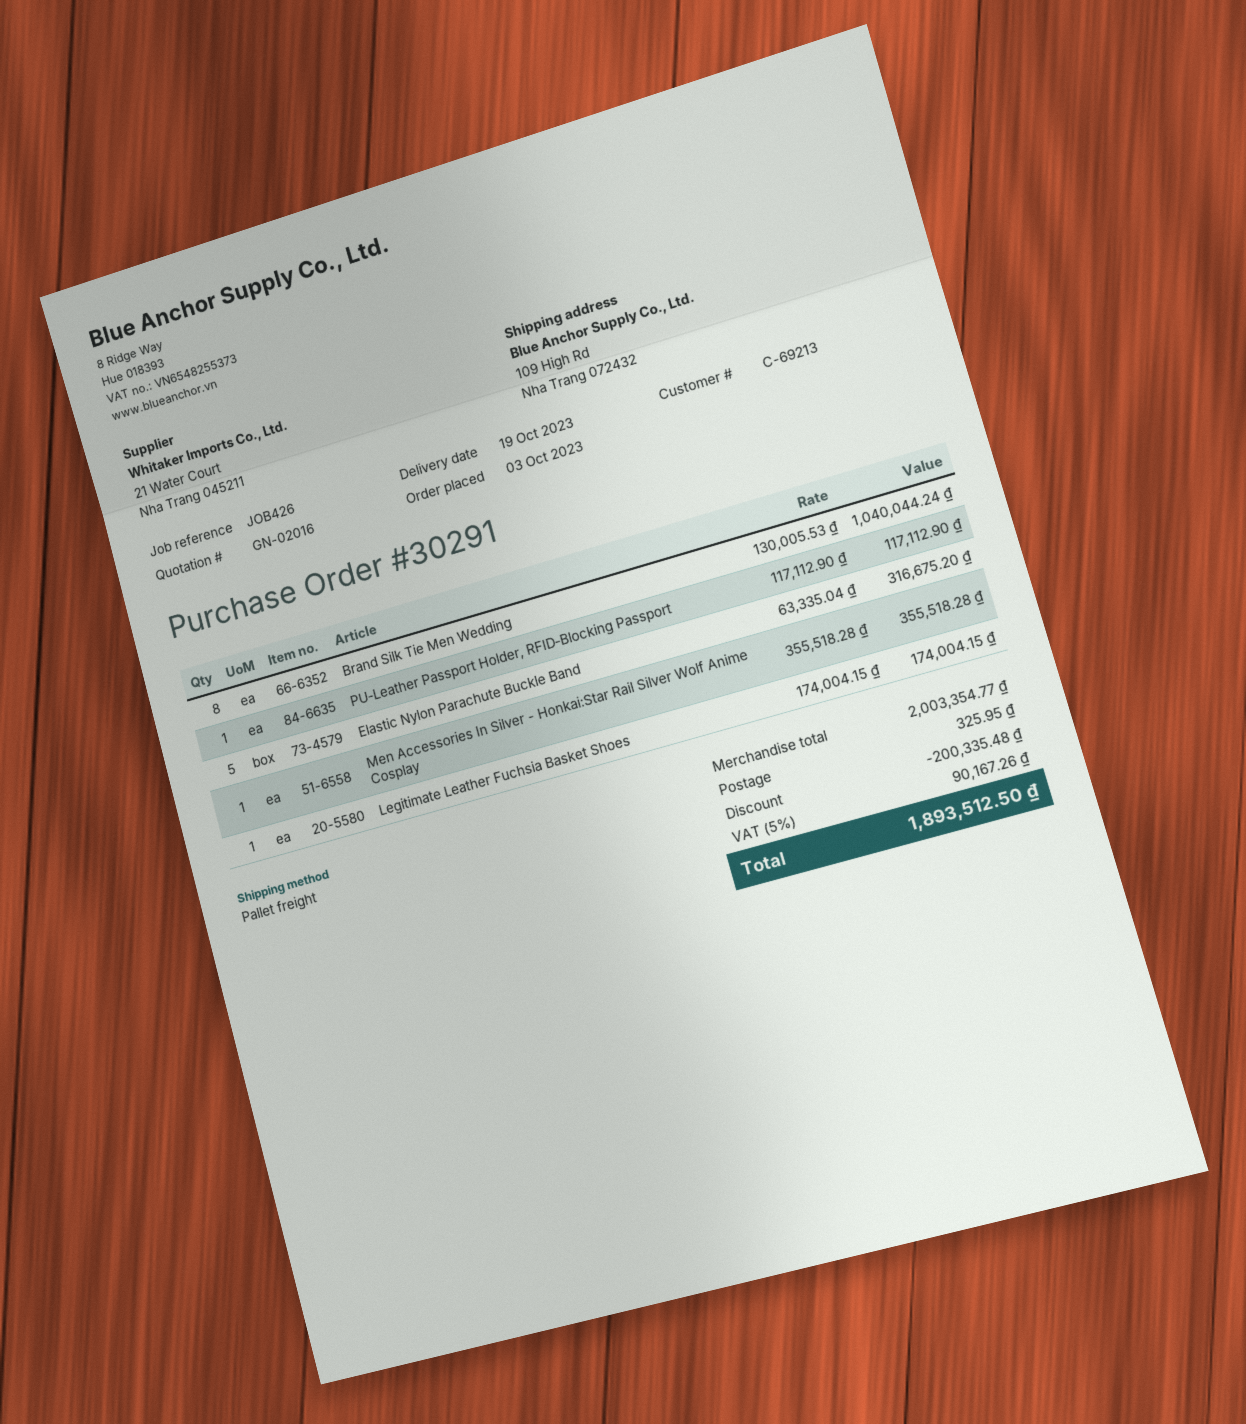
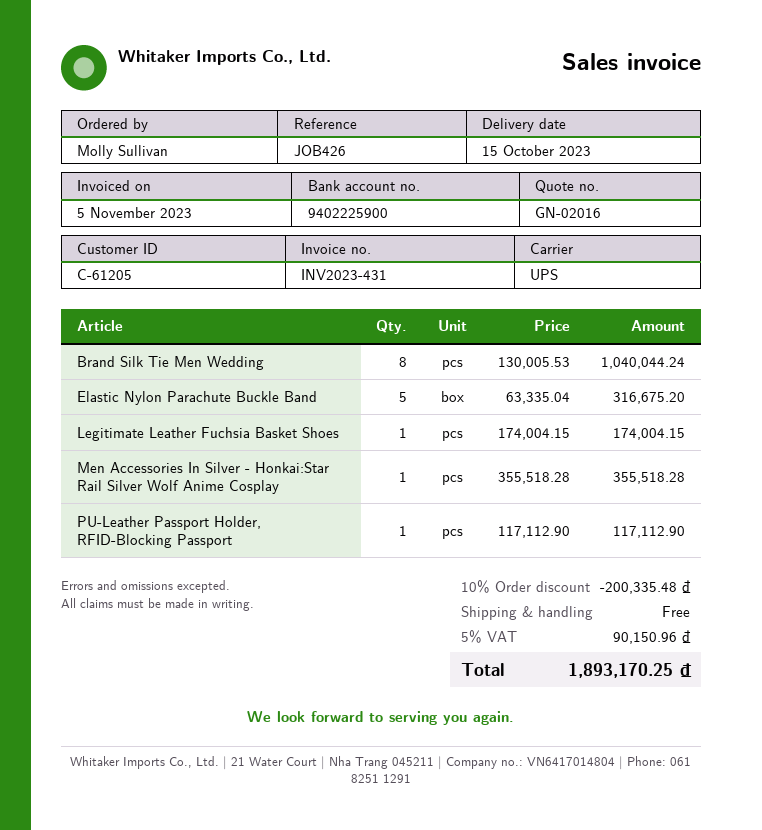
delivery date: 2023-10-19 -> 2023-10-15
customer number: C-69213 -> C-61205
shipping method: pallet freight -> UPS
shipping: 325.95 -> 0.00
tax: 5% = 90167.26 -> 5% = 90150.96
total: 1893512.50 -> 1893170.25

